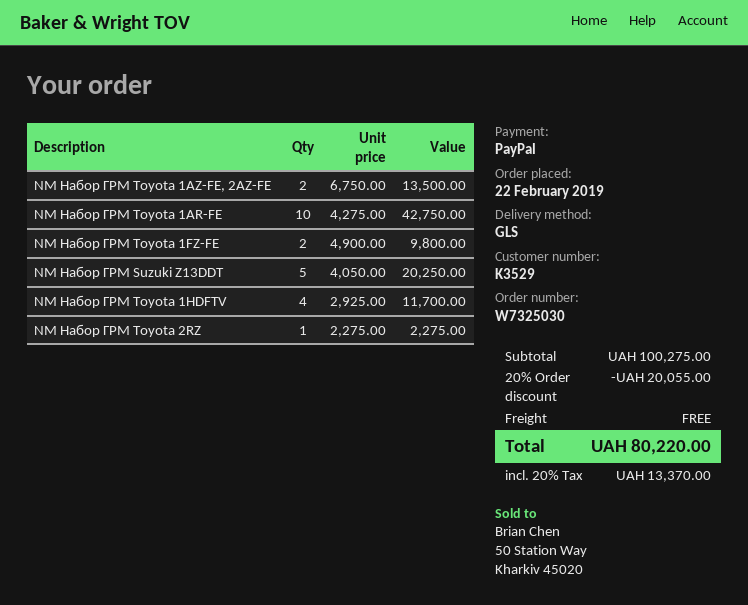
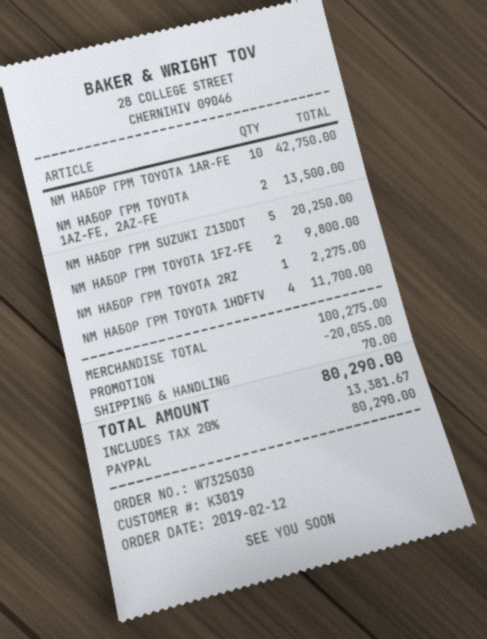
order date: 2019-02-22 -> 2019-02-12
customer number: K3529 -> K3019
shipping: 0.00 -> 70.00
tax: 20% = 13370.00 -> 20% = 13381.67
total: 80220.00 -> 80290.00

